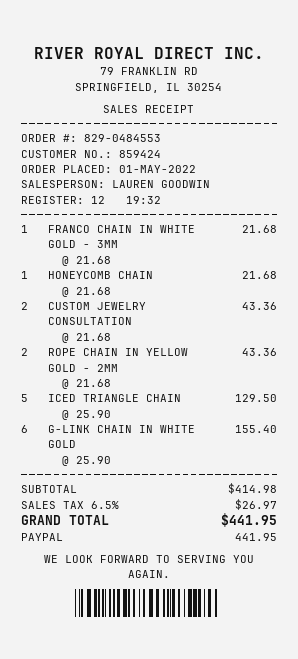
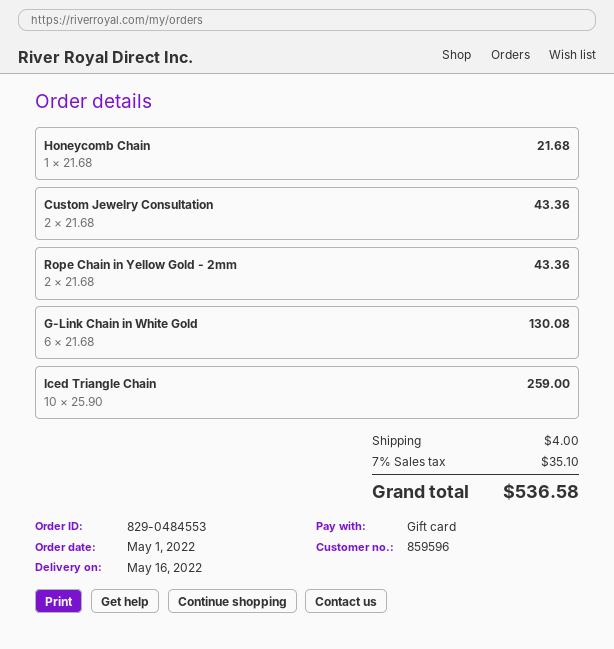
customer number: 859424 -> 859596
payment method: PayPal -> gift card
FRANCO CHAIN IN WHITE GOLD - 3MM: 1 x 21.68 = 21.68 -> none
ICED TRIANGLE CHAIN: 5 x 25.90 = 129.50 -> 10 x 25.90 = 259.00
G-LINK CHAIN IN WHITE GOLD: 6 x 25.90 = 155.40 -> 6 x 21.68 = 130.08
shipping: none -> 4.00
tax: 6.5% = 26.97 -> 7% = 35.10
total: 441.95 -> 536.58

